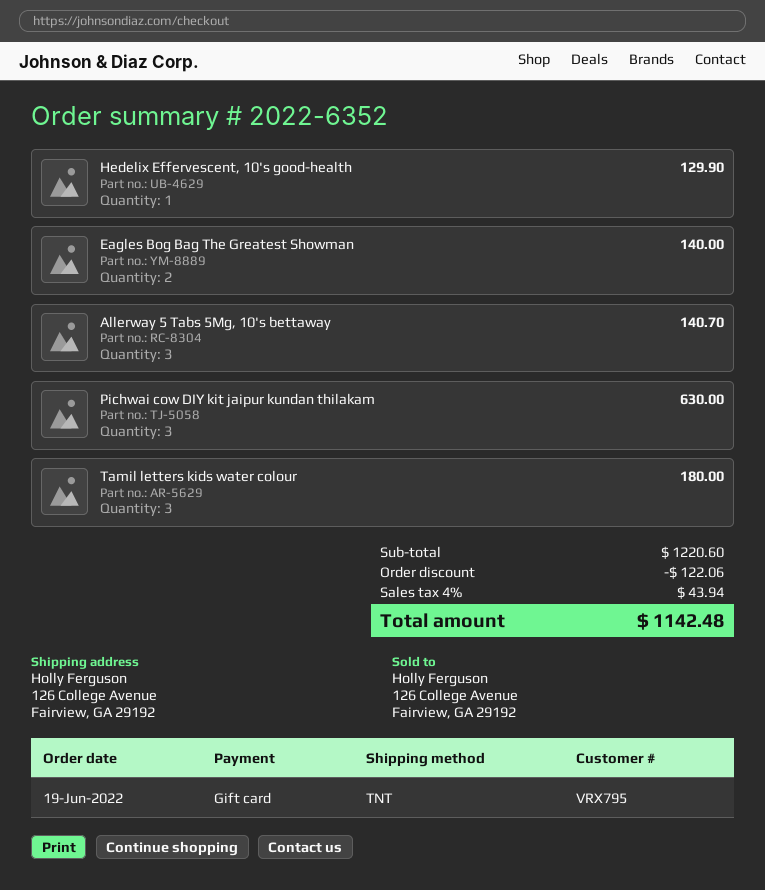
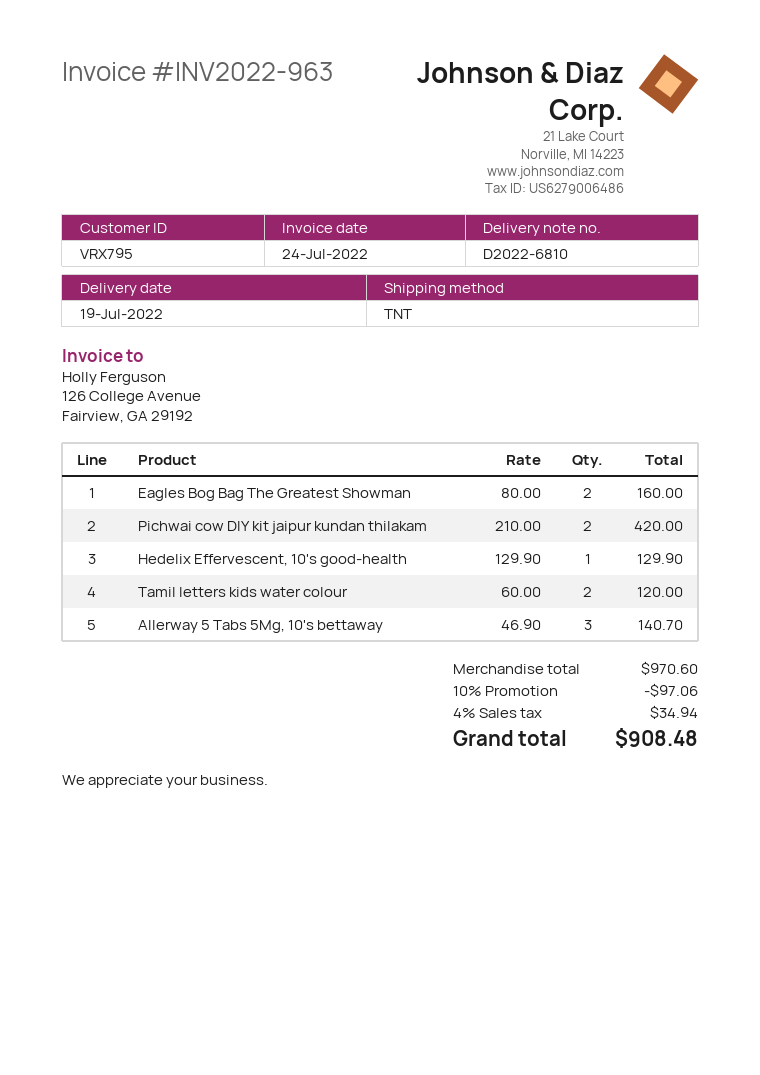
Eagles Bog Bag The Greatest Showman: 2 for 140.00 -> 2 for 160.00
Pichwai cow DIY kit jaipur kundan thilakam: 3 for 630.00 -> 2 for 420.00
Tamil letters kids water colour: 3 for 180.00 -> 2 for 120.00
subtotal: 1220.60 -> 970.60
discount: 122.06 -> 97.06
tax: 4% = 43.94 -> 4% = 34.94
total: 1142.48 -> 908.48

